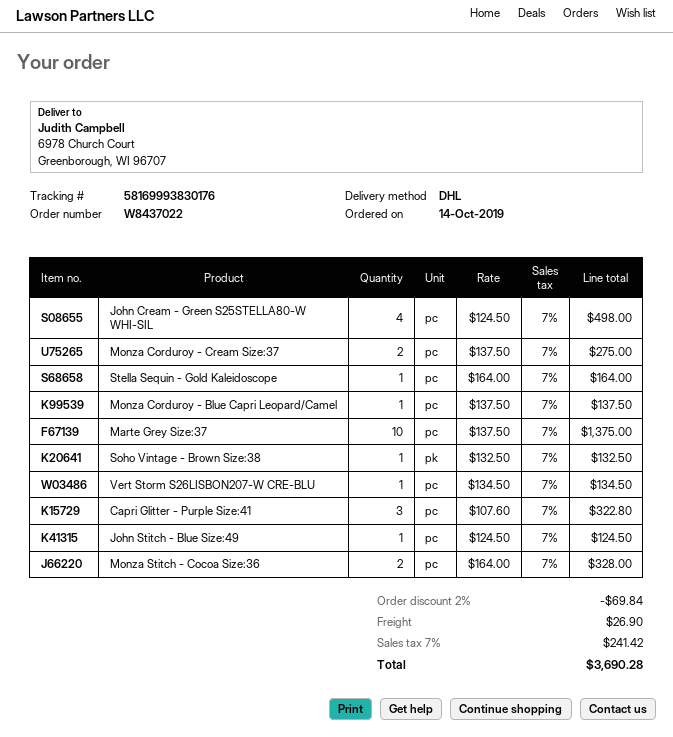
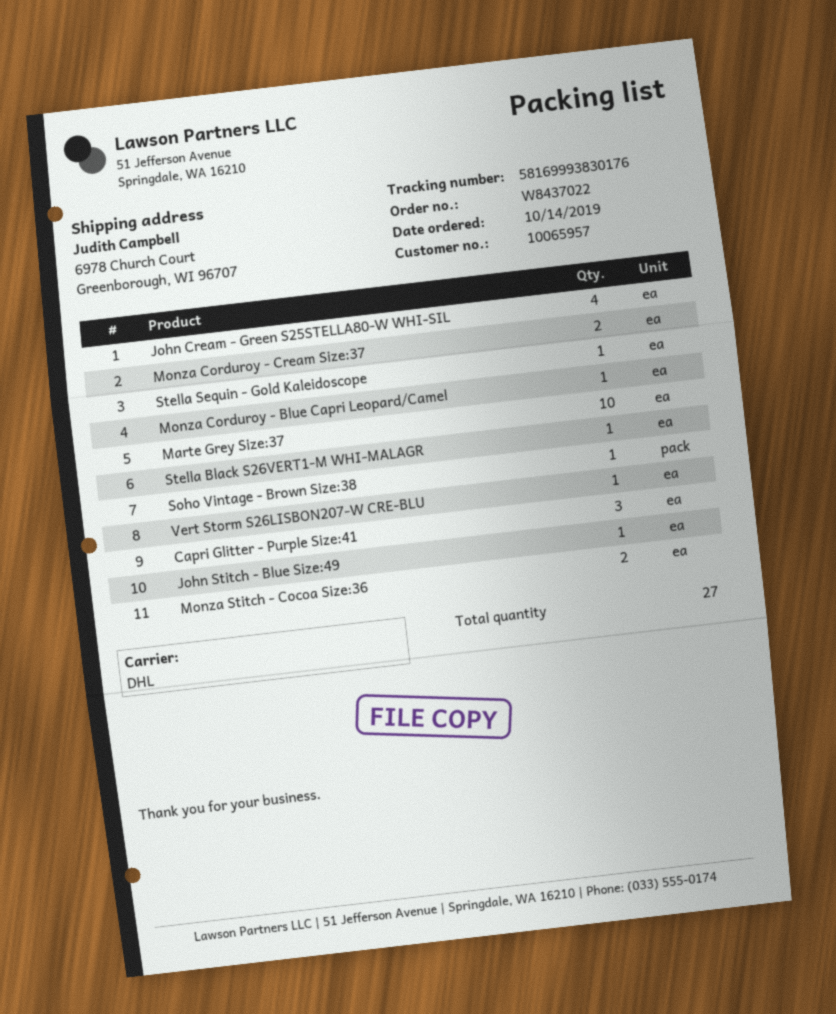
Stella Black S26VERT1-M WHI-MALAGR: none -> 1

